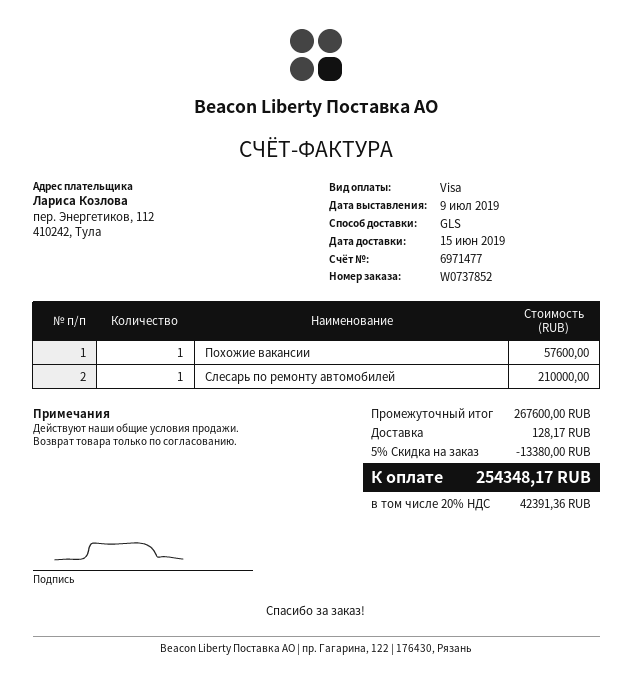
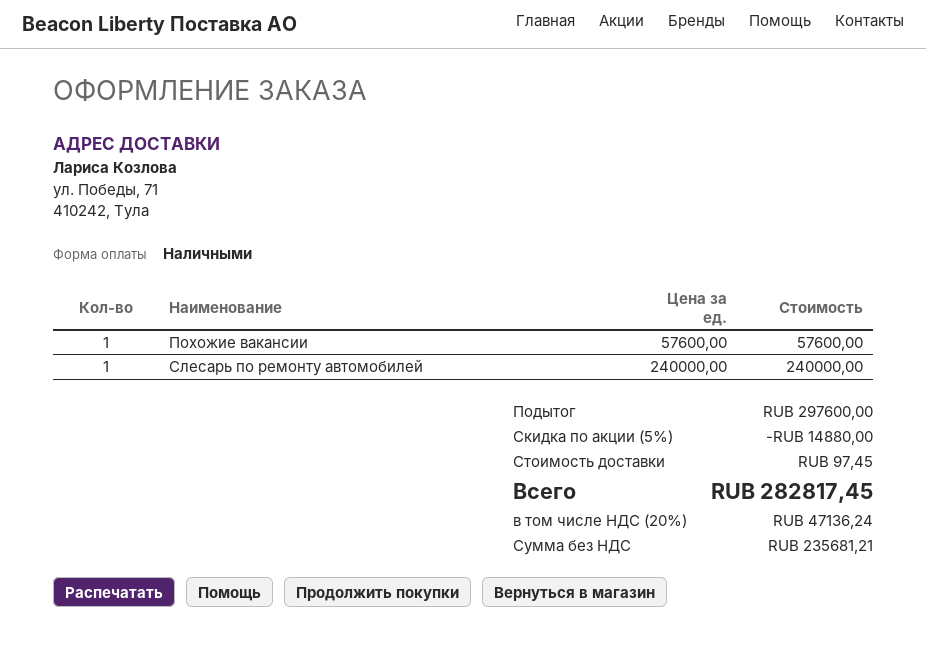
payment method: Visa -> cash
Слесарь по ремонту автомобилей: 1 for 210000.00 -> 1 for 240000.00
subtotal: 267600.00 -> 297600.00
discount: 5% = 13380.00 -> 5% = 14880.00
shipping: 128.17 -> 97.45
tax: 20% = 42391.36 -> 20% = 47136.24
total: 254348.17 -> 282817.45

